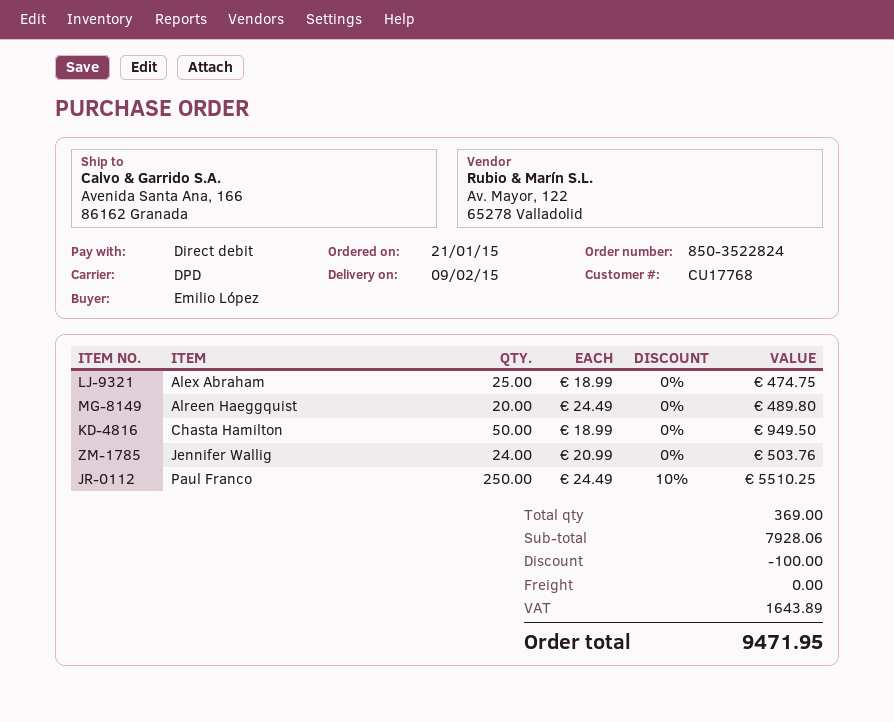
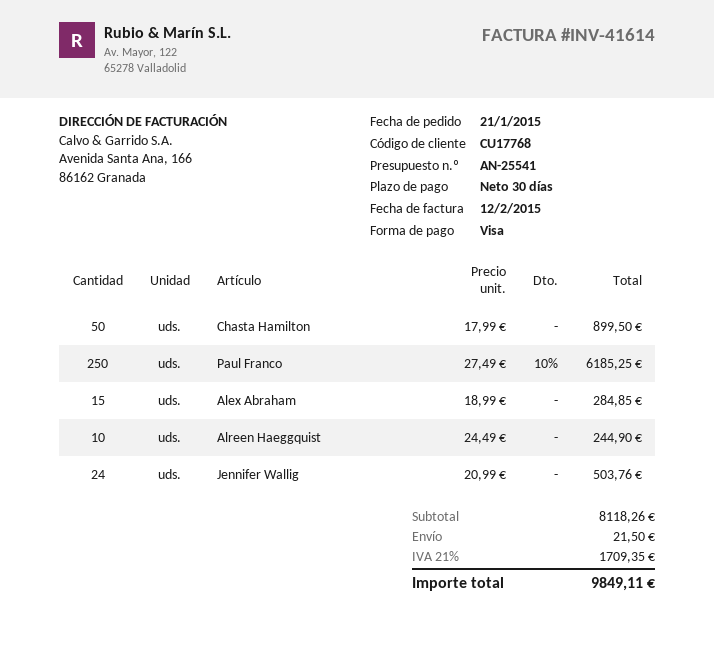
payment method: direct debit -> Visa
Alex Abraham: 25 x 18.99 = 474.75 -> 15 x 18.99 = 284.85
Alreen Haeggquist: 20 x 24.49 = 489.80 -> 10 x 24.49 = 244.90
Chasta Hamilton: 50 x 18.99 = 949.50 -> 50 x 17.99 = 899.50
Paul Franco: 250 x 24.49 - 10% = 5510.25 -> 250 x 27.49 - 10% = 6185.25
subtotal: 7928.06 -> 8118.26
discount: 100.00 -> none
shipping: 0.00 -> 21.50
tax: 1643.89 -> 1709.35
total: 9471.95 -> 9849.11

